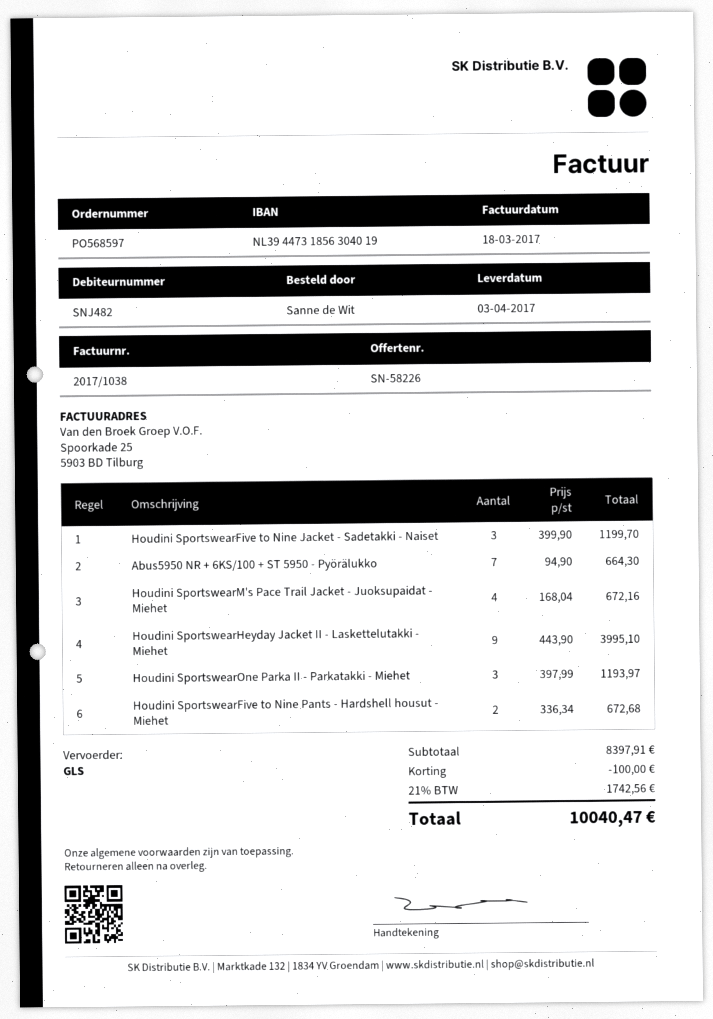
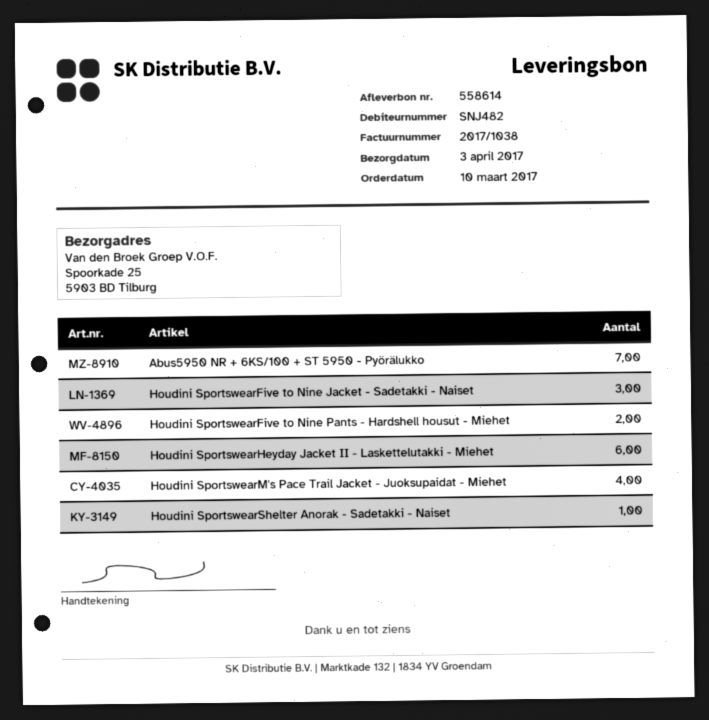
Houdini SportswearHeyday Jacket II - Laskettelutakki - Miehet: 9 -> 6
Houdini SportswearOne Parka II - Parkatakki - Miehet: 3 -> none
Houdini SportswearShelter Anorak - Sadetakki - Naiset: none -> 1

